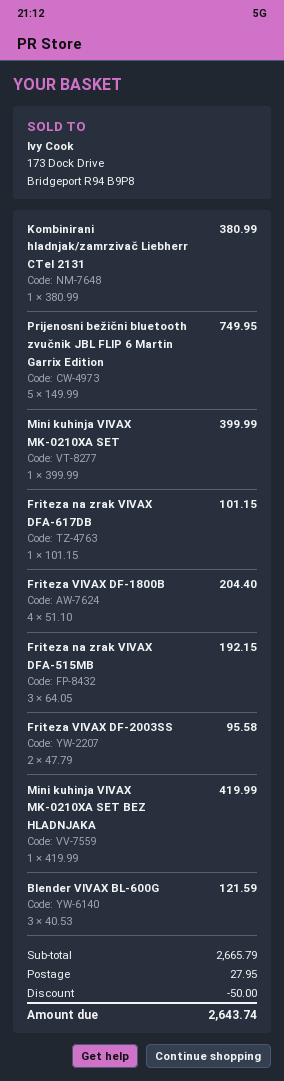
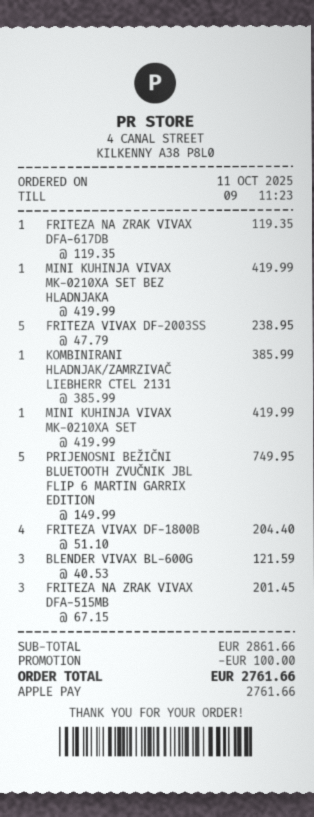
Kombinirani hladnjak/zamrzivač Liebherr CTel 2131: 1 x 380.99 = 380.99 -> 1 x 385.99 = 385.99
Mini kuhinja VIVAX MK-0210XA SET: 1 x 399.99 = 399.99 -> 1 x 419.99 = 419.99
Friteza na zrak VIVAX DFA-617DB: 1 x 101.15 = 101.15 -> 1 x 119.35 = 119.35
Friteza na zrak VIVAX DFA-515MB: 3 x 64.05 = 192.15 -> 3 x 67.15 = 201.45
Friteza VIVAX DF-2003SS: 2 x 47.79 = 95.58 -> 5 x 47.79 = 238.95
subtotal: 2665.79 -> 2861.66
discount: 50.00 -> 100.00
shipping: 27.95 -> none
total: 2643.74 -> 2761.66

